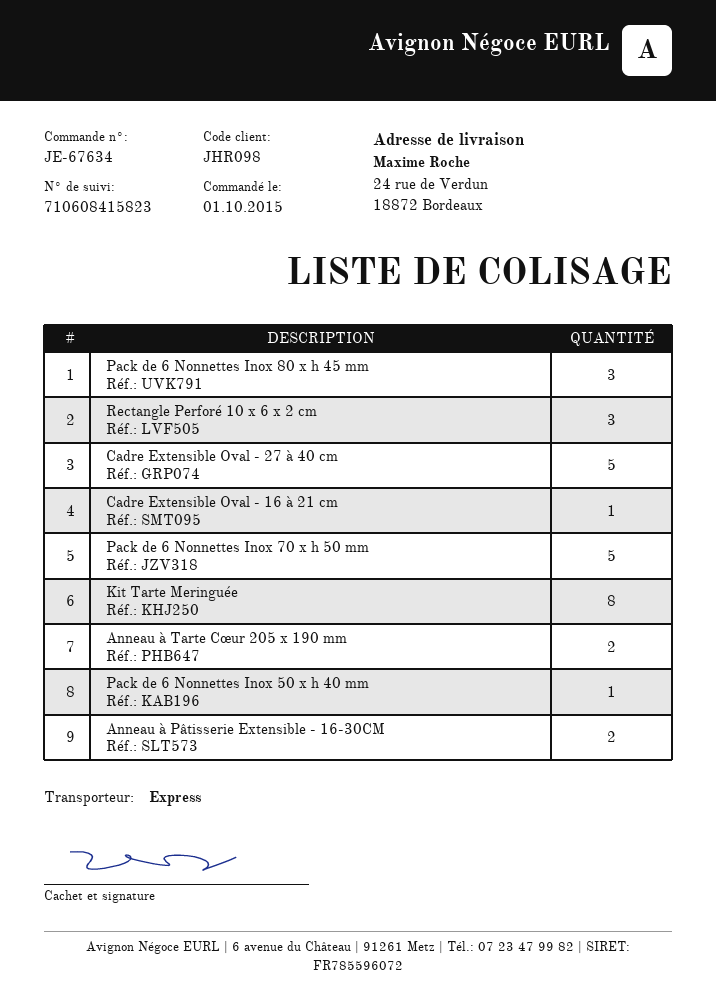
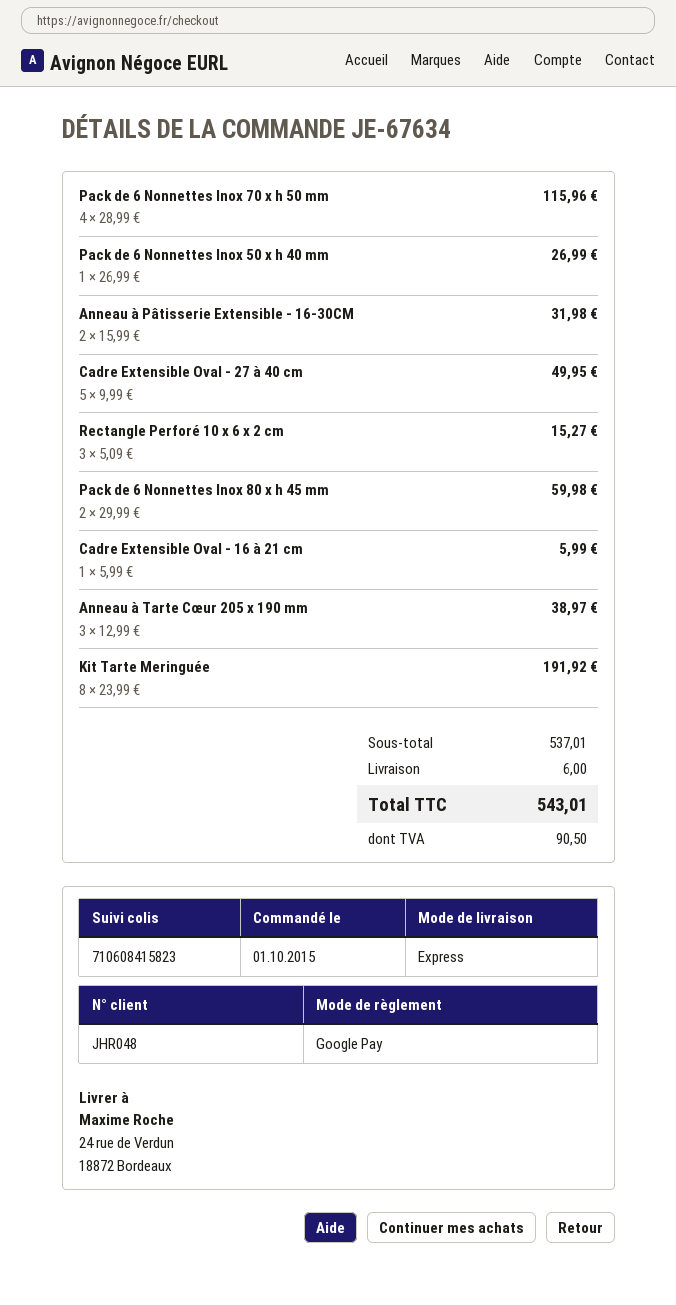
customer number: JHR098 -> JHR048
Pack de 6 Nonnettes Inox 80 x h 45 mm: 3 -> 2
Pack de 6 Nonnettes Inox 70 x h 50 mm: 5 -> 4
Anneau à Tarte Cœur 205 x 190 mm: 2 -> 3

